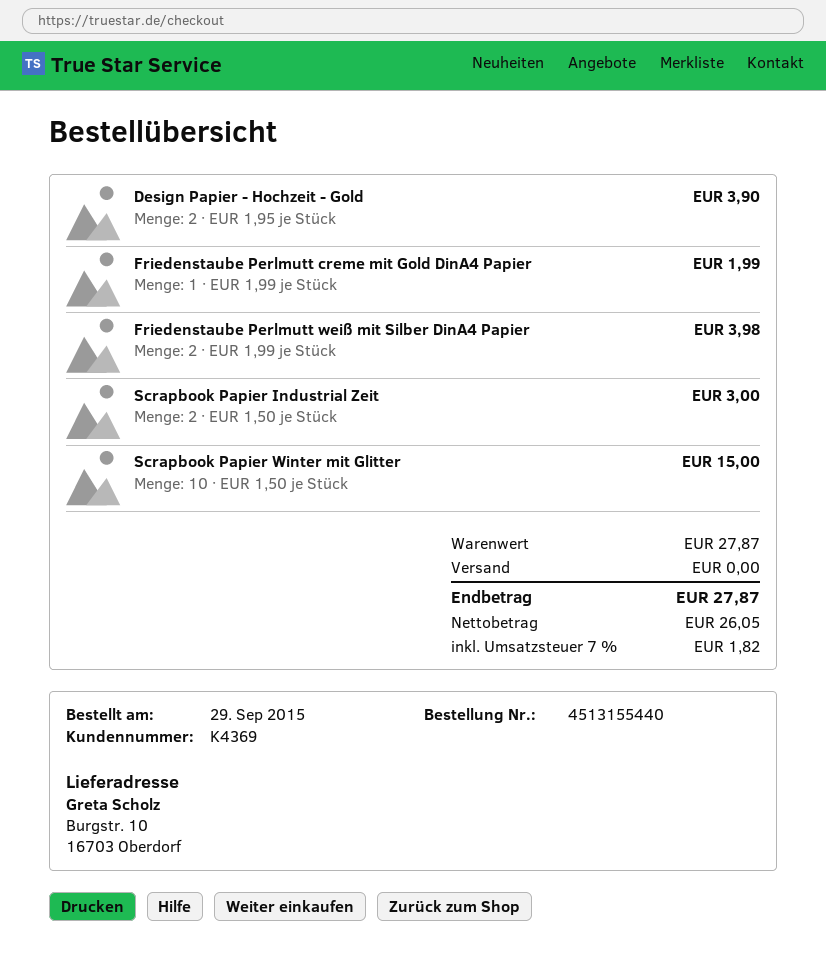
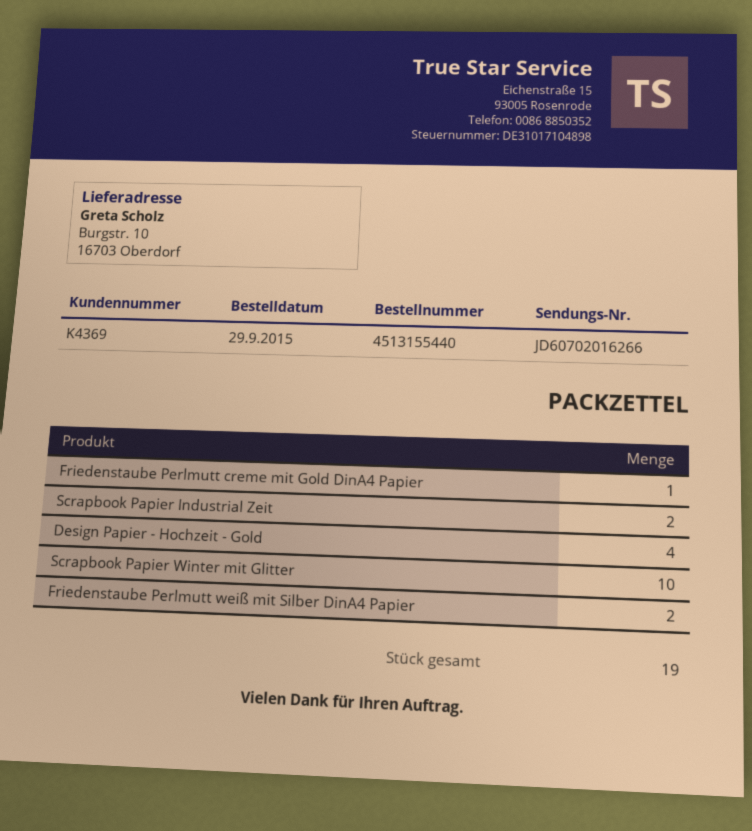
Design Papier - Hochzeit - Gold: 2 -> 4

